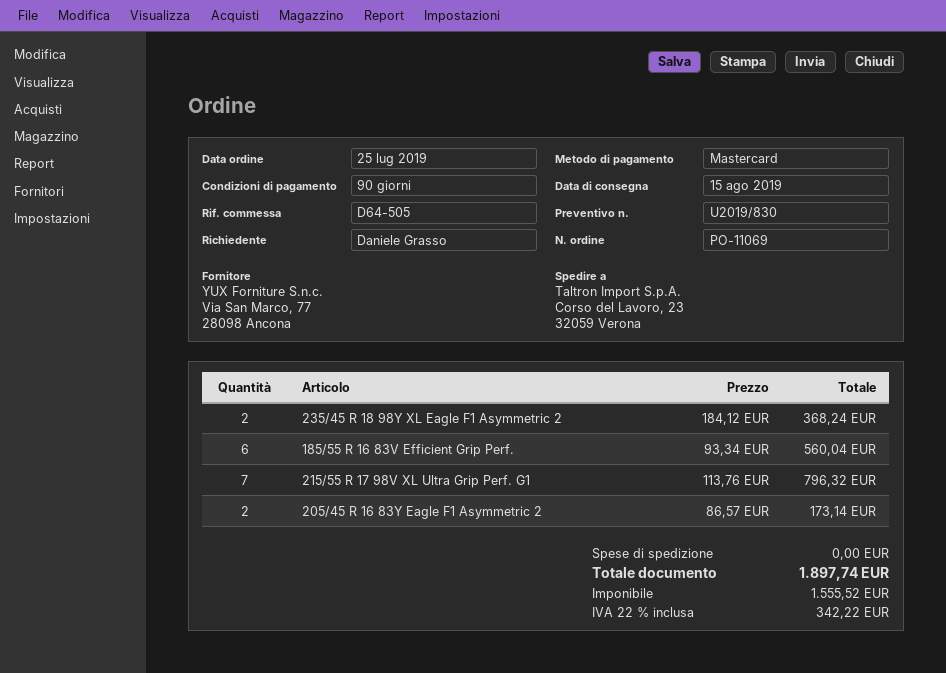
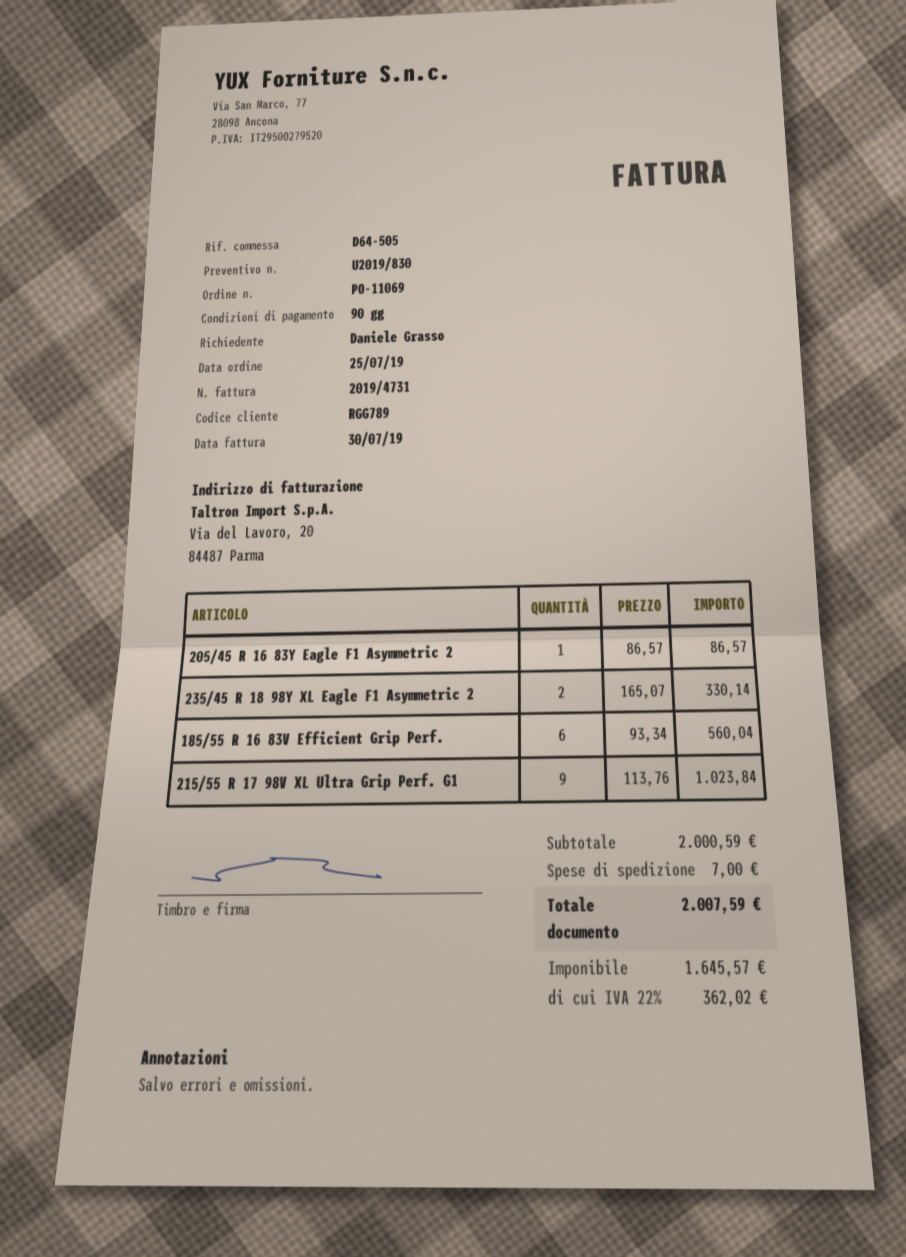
235/45 R 18 98Y XL Eagle F1 Asymmetric 2: 2 x 184.12 = 368.24 -> 2 x 165.07 = 330.14
215/55 R 17 98V XL Ultra Grip Perf. G1: 7 x 113.76 = 796.32 -> 9 x 113.76 = 1023.84
205/45 R 16 83Y Eagle F1 Asymmetric 2: 2 x 86.57 = 173.14 -> 1 x 86.57 = 86.57
shipping: 0.00 -> 7.00
net: 1555.52 -> 1645.57
tax: 22% = 342.22 -> 22% = 362.02
total: 1897.74 -> 2007.59

